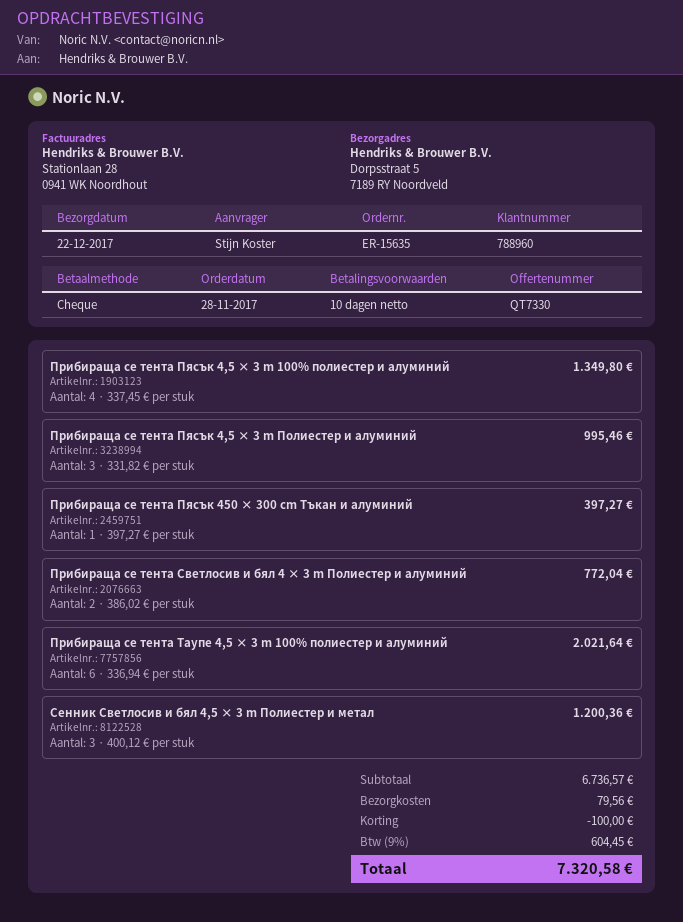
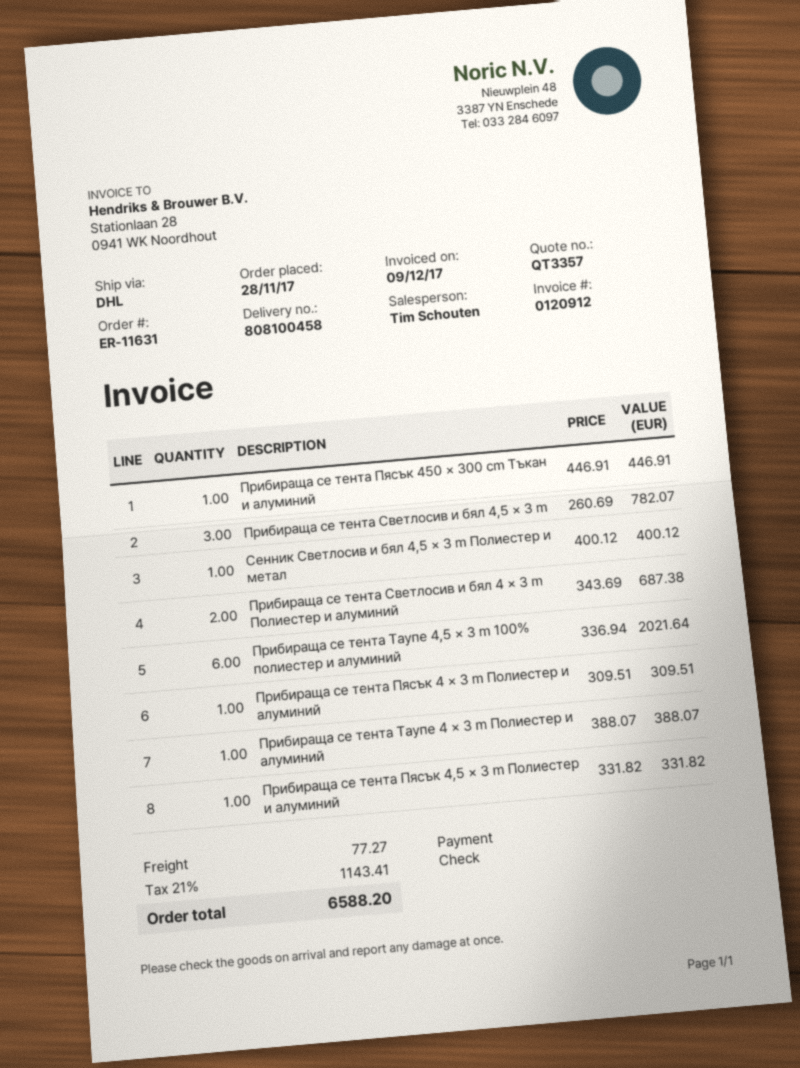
quote number: QT7330 -> QT3357
order number: ER-15635 -> ER-11631
Прибираща се тента Пясък 4,5 × 3 m 100% полиестер и алуминий: 4 x 337.45 = 1349.80 -> none
Прибираща се тента Пясък 4,5 × 3 m Полиестер и алуминий: 3 x 331.82 = 995.46 -> 1 x 331.82 = 331.82
Прибираща се тента Пясък 450 × 300 cm Тъкан и алуминий: 1 x 397.27 = 397.27 -> 1 x 446.91 = 446.91
Прибираща се тента Светлосив и бял 4 × 3 m Полиестер и алуминий: 2 x 386.02 = 772.04 -> 2 x 343.69 = 687.38
Сенник Светлосив и бял 4,5 × 3 m Полиестер и метал: 3 x 400.12 = 1200.36 -> 1 x 400.12 = 400.12
Прибираща се тента Светлосив и бял 4,5 × 3 m: none -> 3 x 260.69 = 782.07
Прибираща се тента Пясък 4 × 3 m Полиестер и алуминий: none -> 1 x 309.51 = 309.51
Прибираща се тента Таупе 4 × 3 m Полиестер и алуминий: none -> 1 x 388.07 = 388.07
discount: 100.00 -> none
shipping: 79.56 -> 77.27
tax: 9% = 604.45 -> 21% = 1143.41
total: 7320.58 -> 6588.20

